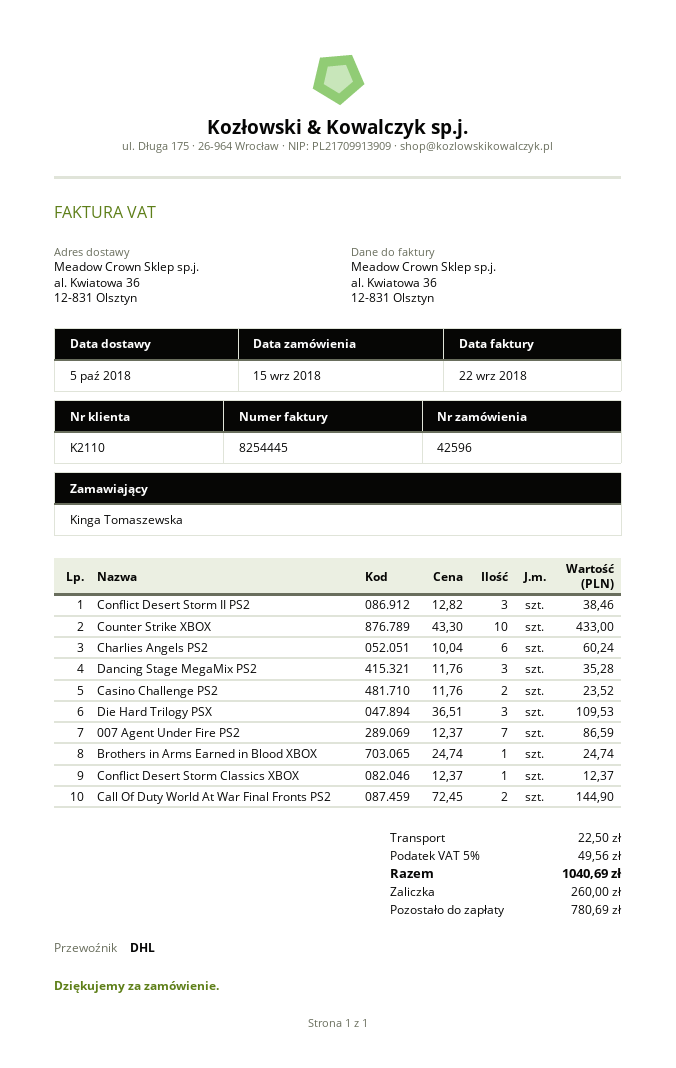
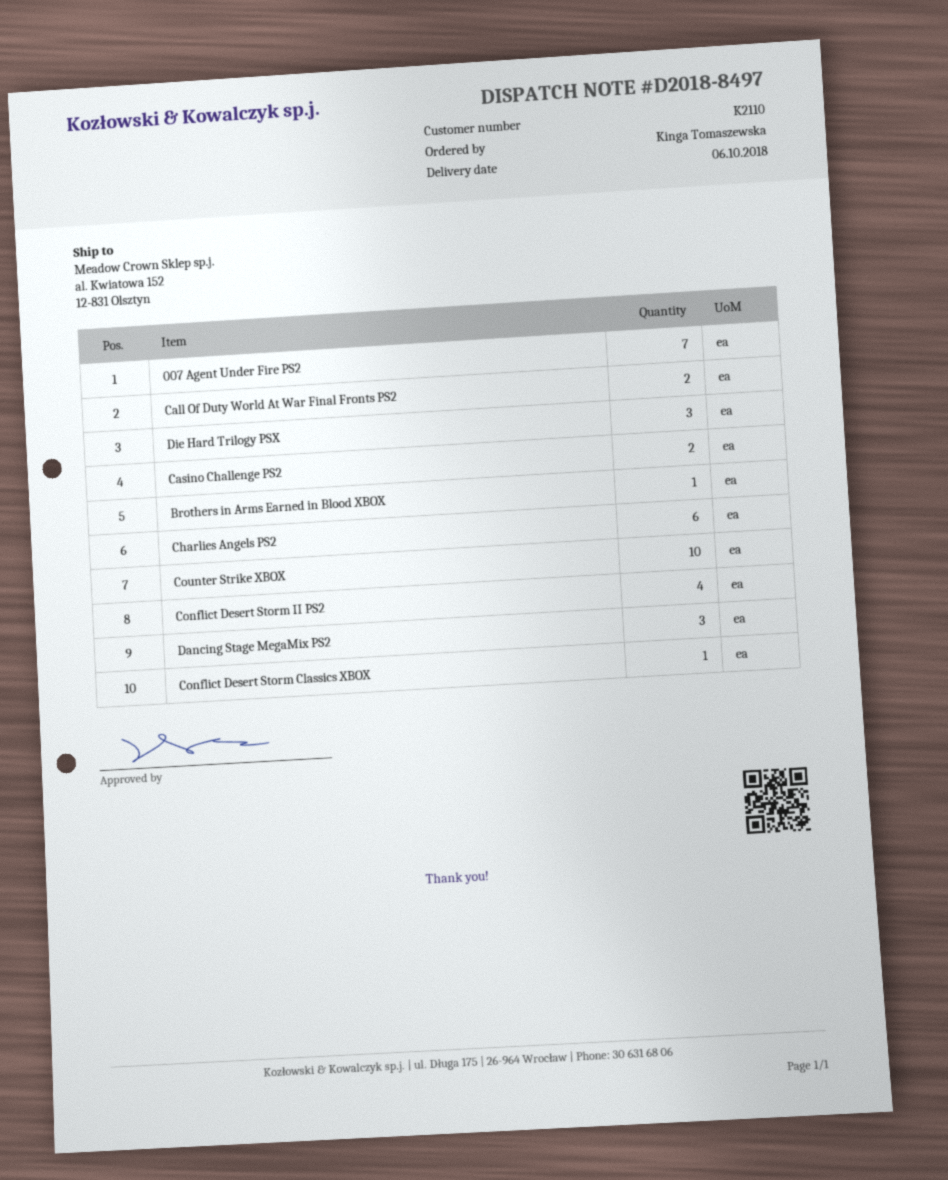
delivery date: 2018-10-05 -> 2018-10-06
ship to: al. Kwiatowa 36, 12-831 Olsztyn -> al. Kwiatowa 152, 12-831 Olsztyn
Conflict Desert Storm II PS2: 3 -> 4

